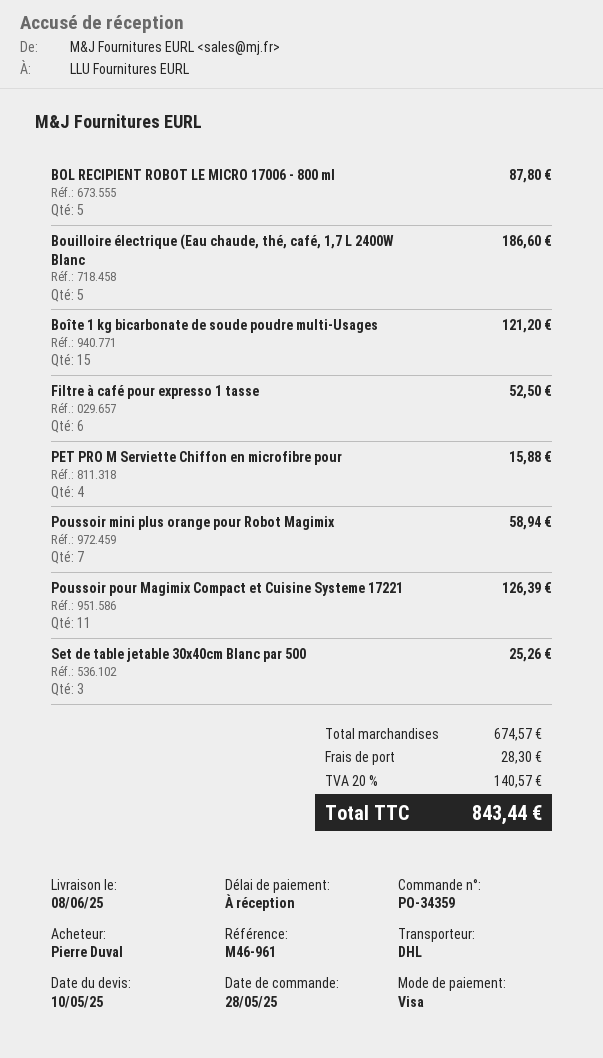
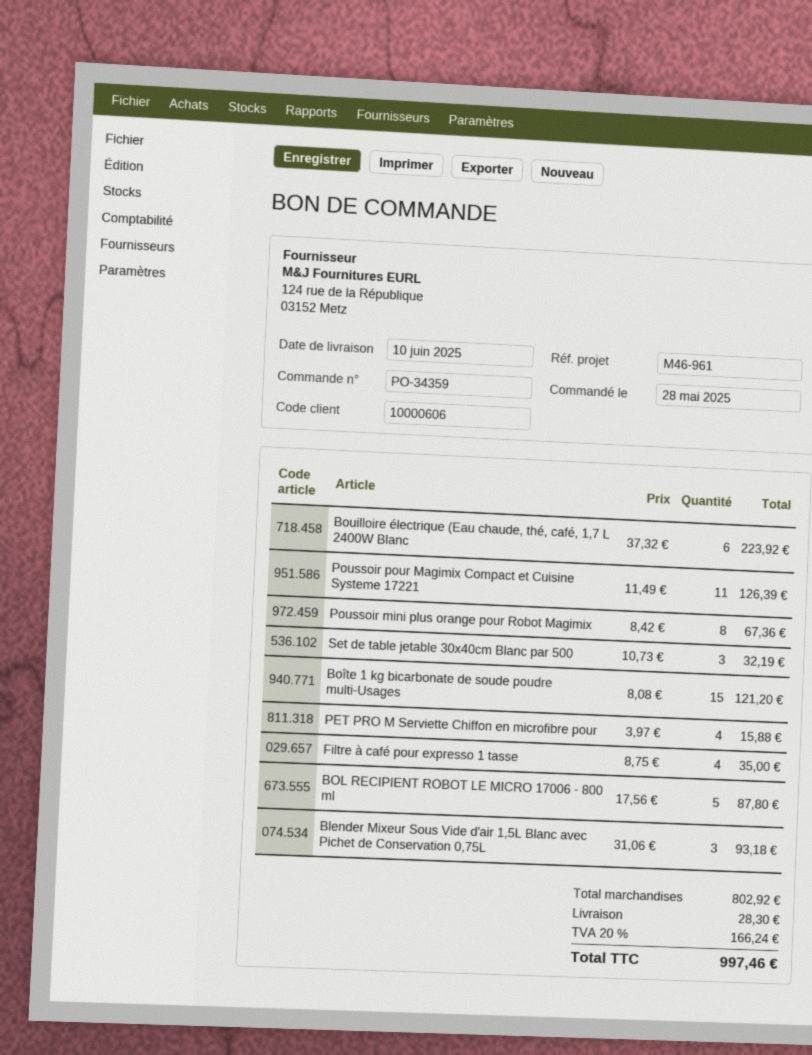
delivery date: 2025-06-08 -> 2025-06-10
Bouilloire électrique (Eau chaude, thé, café, 1,7 L 2400W Blanc: 5 for 186.60 -> 6 for 223.92
Filtre à café pour expresso 1 tasse: 6 for 52.50 -> 4 for 35.00
Poussoir mini plus orange pour Robot Magimix: 7 for 58.94 -> 8 for 67.36
Set de table jetable 30x40cm Blanc par 500: 3 for 25.26 -> 3 for 32.19
Blender Mixeur Sous Vide d'air 1,5L Blanc avec Pichet de Conservation 0,75L: none -> 3 for 93.18
subtotal: 674.57 -> 802.92
tax: 20% = 140.57 -> 20% = 166.24
total: 843.44 -> 997.46

